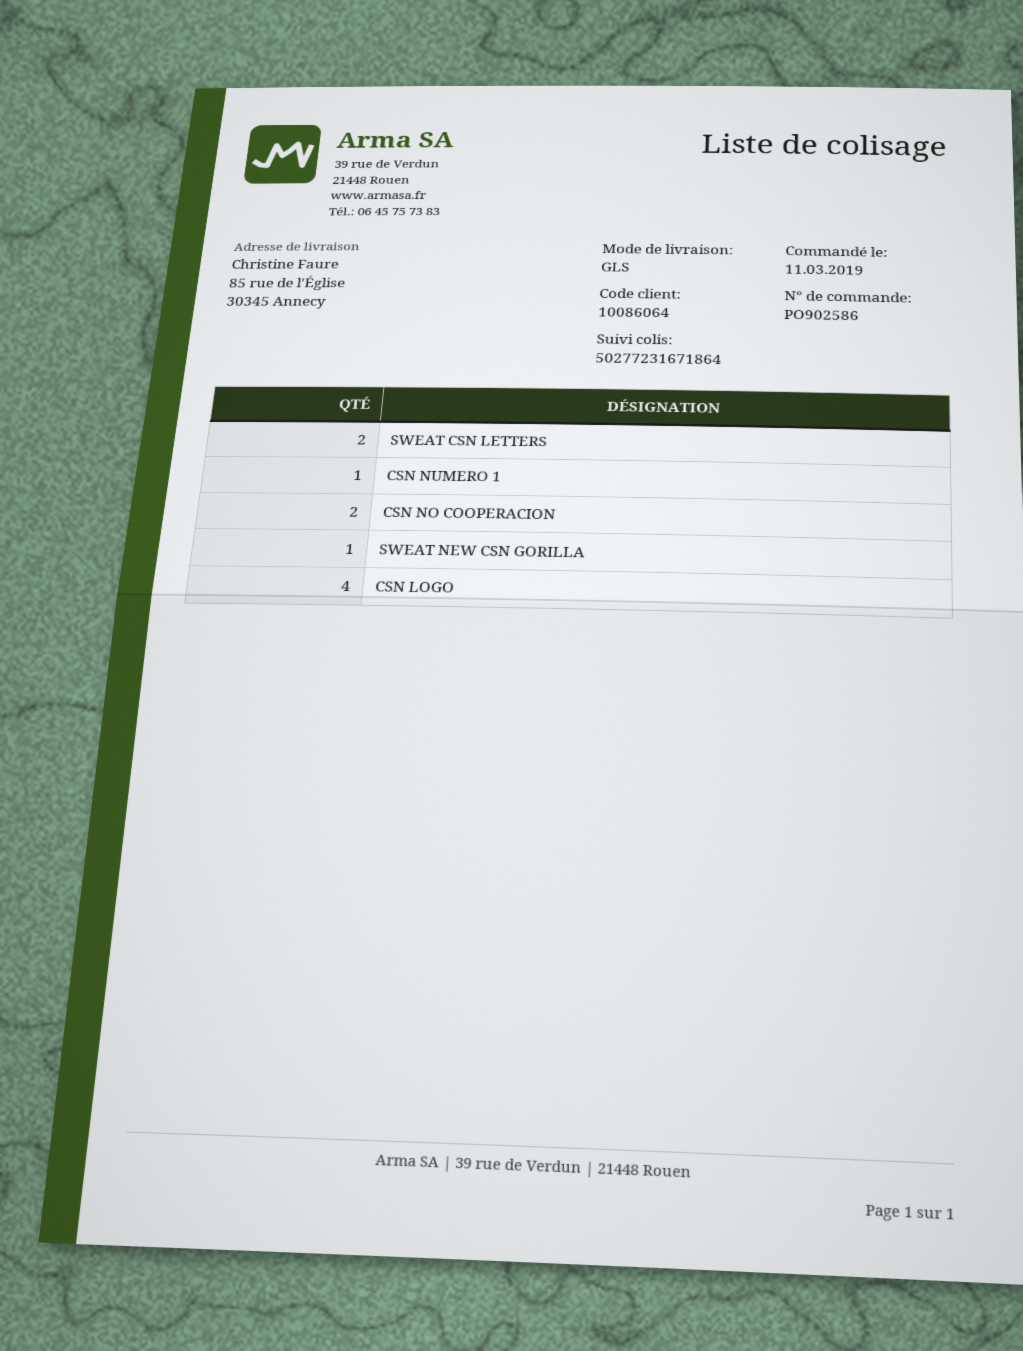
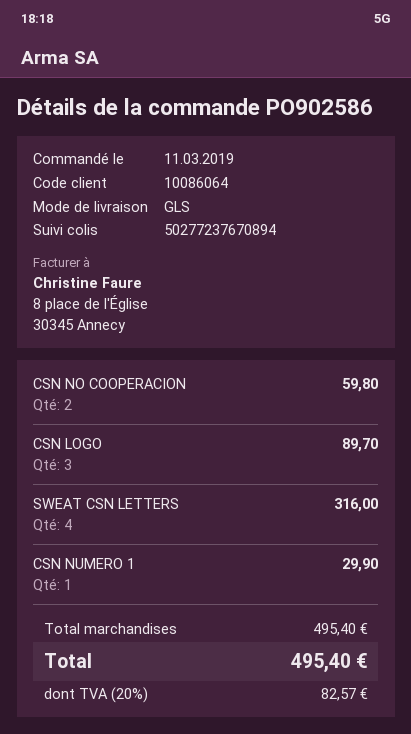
tracking number: 50277231671864 -> 50277237670894
SWEAT CSN LETTERS: 2 -> 4
SWEAT NEW CSN GORILLA: 1 -> none
CSN LOGO: 4 -> 3

